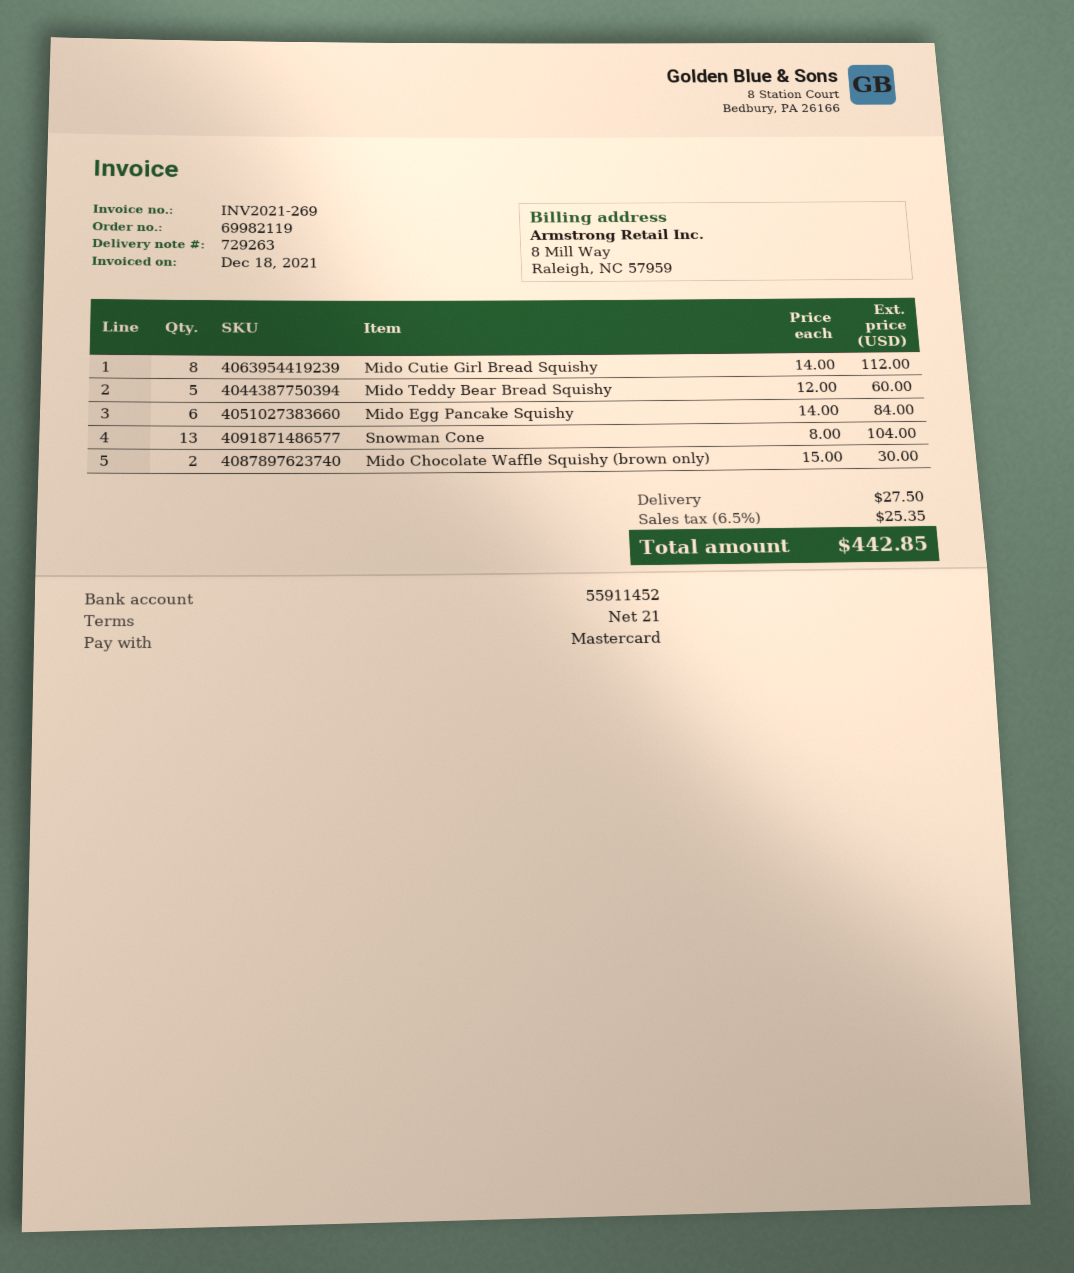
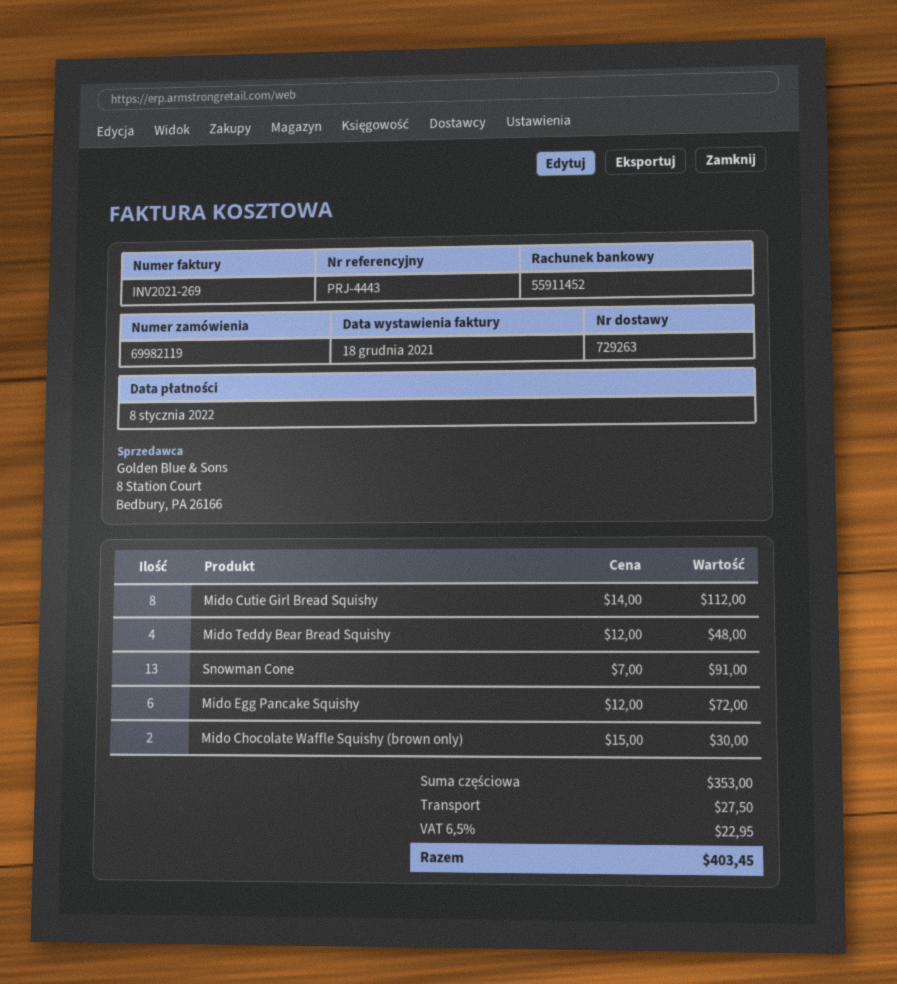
Mido Teddy Bear Bread Squishy: 5 x 12.00 = 60.00 -> 4 x 12.00 = 48.00
Mido Egg Pancake Squishy: 6 x 14.00 = 84.00 -> 6 x 12.00 = 72.00
Snowman Cone: 13 x 8.00 = 104.00 -> 13 x 7.00 = 91.00
tax: 6.5% = 25.35 -> 6.5% = 22.95
total: 442.85 -> 403.45

